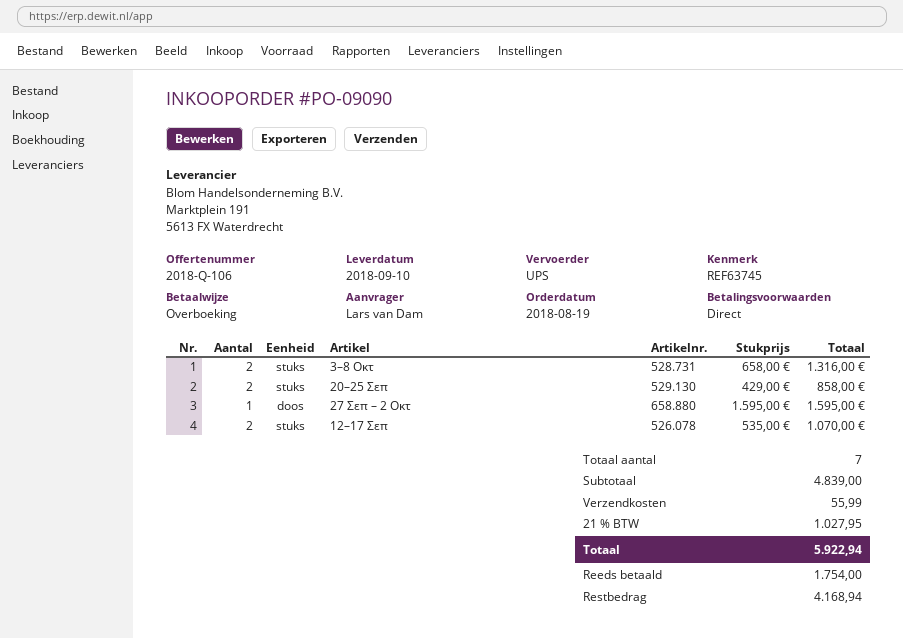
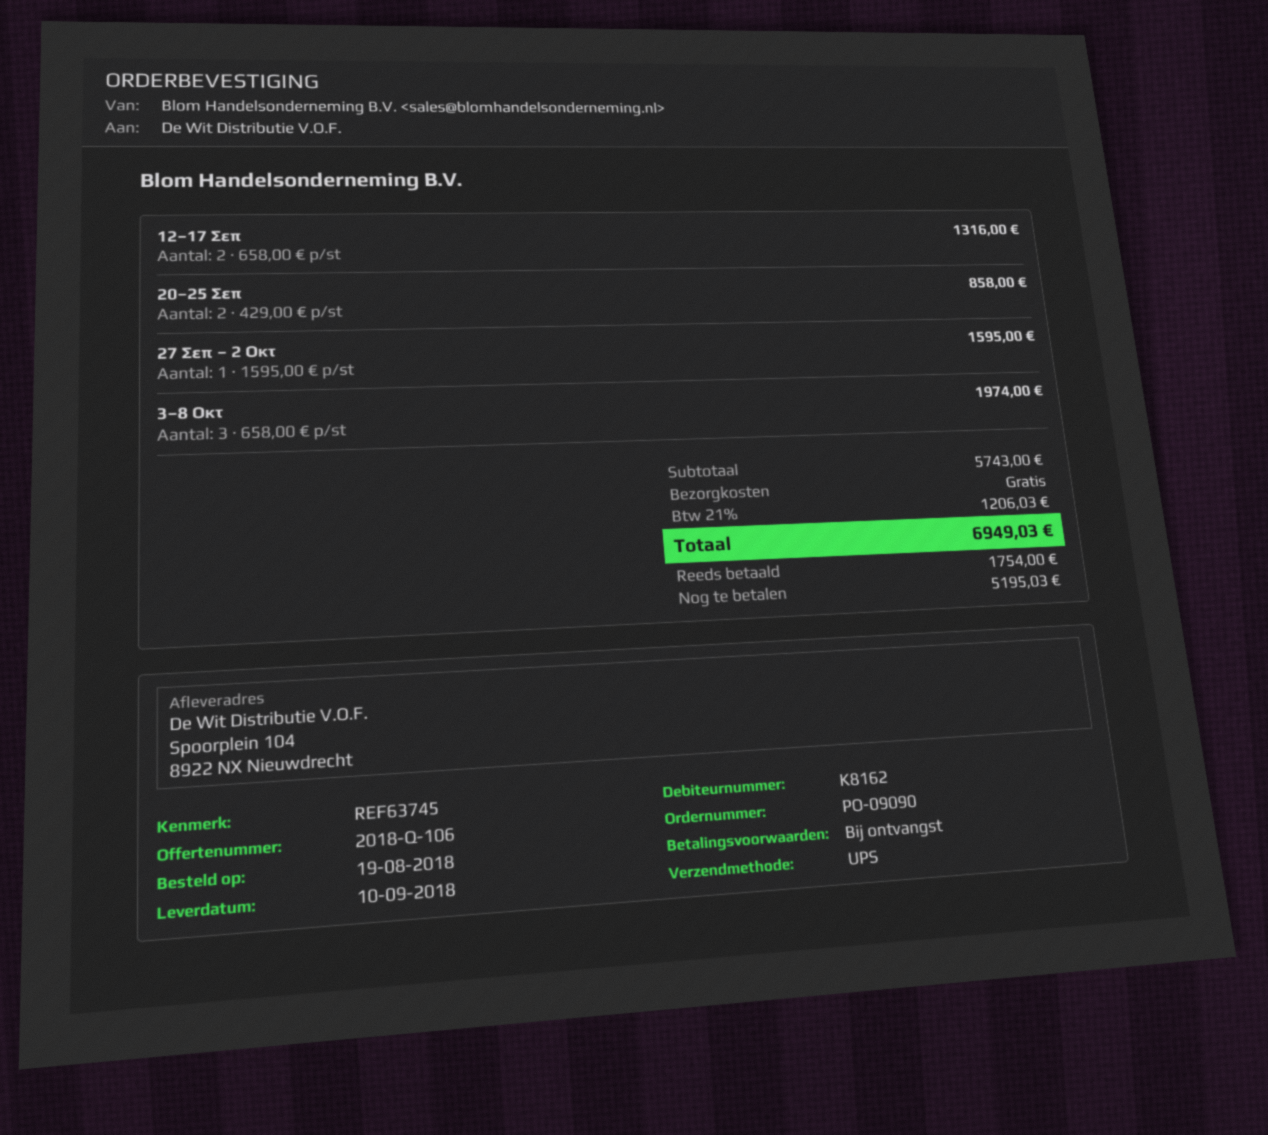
3–8 Οκτ: 2 x 658.00 = 1316.00 -> 3 x 658.00 = 1974.00
12–17 Σεπ: 2 x 535.00 = 1070.00 -> 2 x 658.00 = 1316.00
subtotal: 4839.00 -> 5743.00
shipping: 55.99 -> 0.00
tax: 21% = 1027.95 -> 21% = 1206.03
total: 5922.94 -> 6949.03
balance: 4168.94 -> 5195.03

